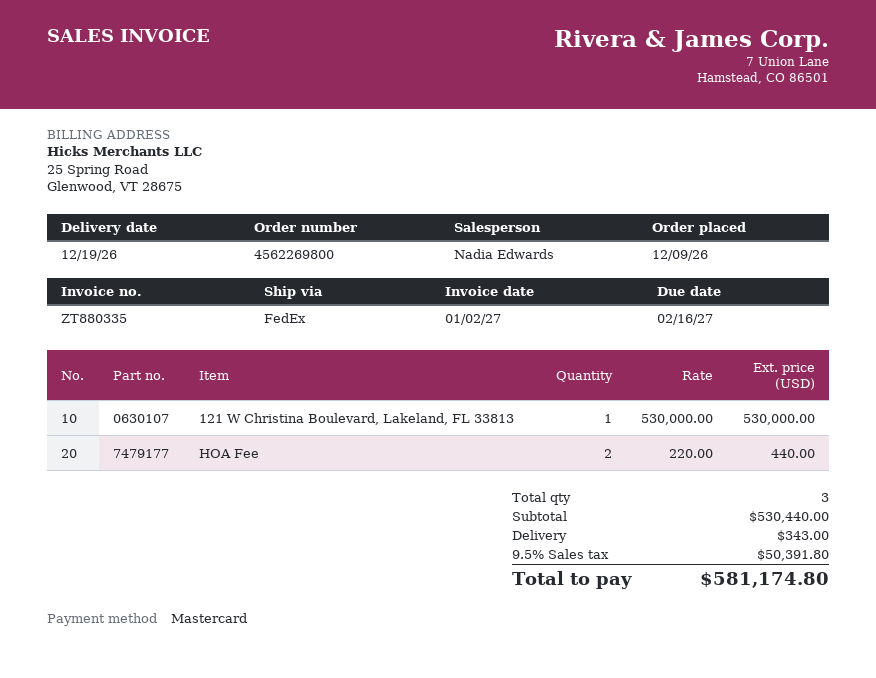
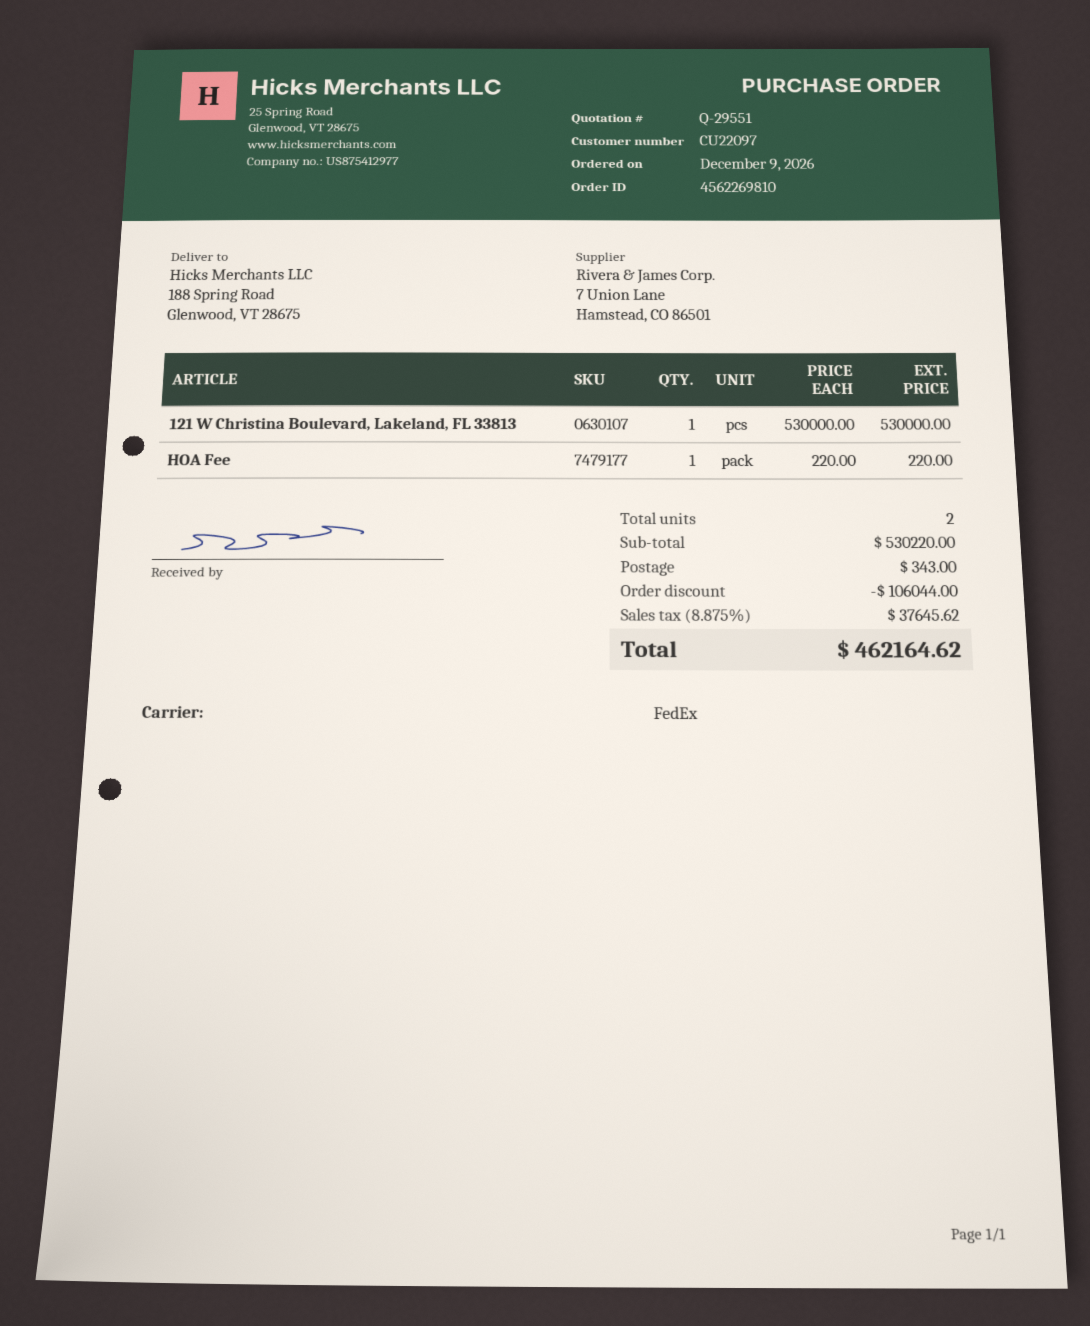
order number: 4562269800 -> 4562269810
HOA Fee: 2 x 220.00 = 440.00 -> 1 x 220.00 = 220.00
total quantity: 3 -> 2
subtotal: 530440.00 -> 530220.00
discount: none -> 106044.00
tax: 9.5% = 50391.80 -> 8.875% = 37645.62
total: 581174.80 -> 462164.62

